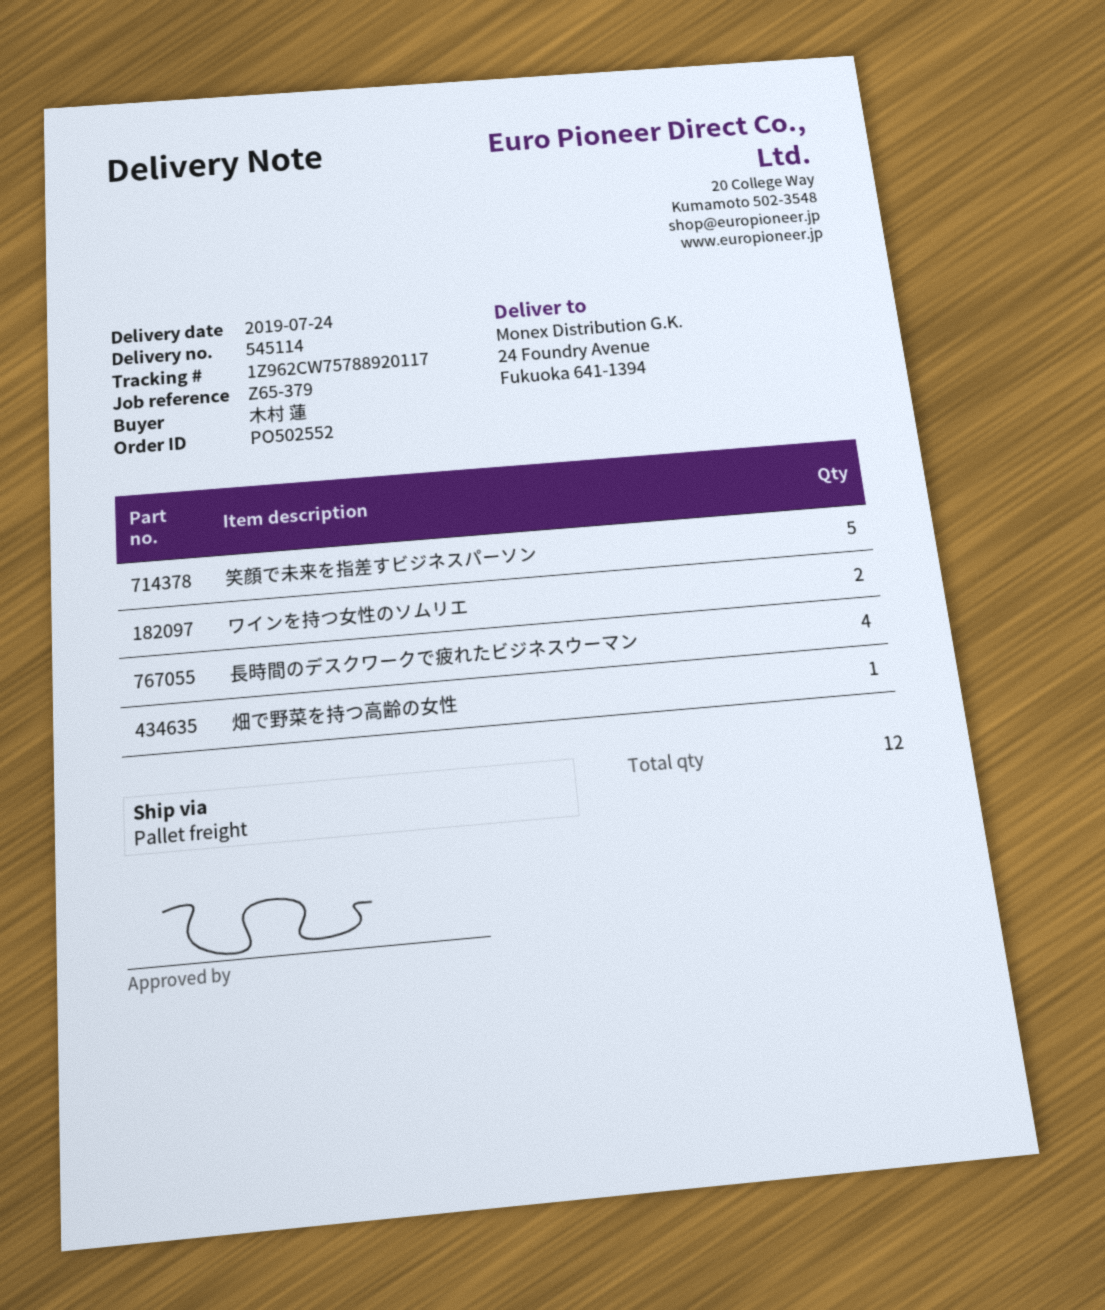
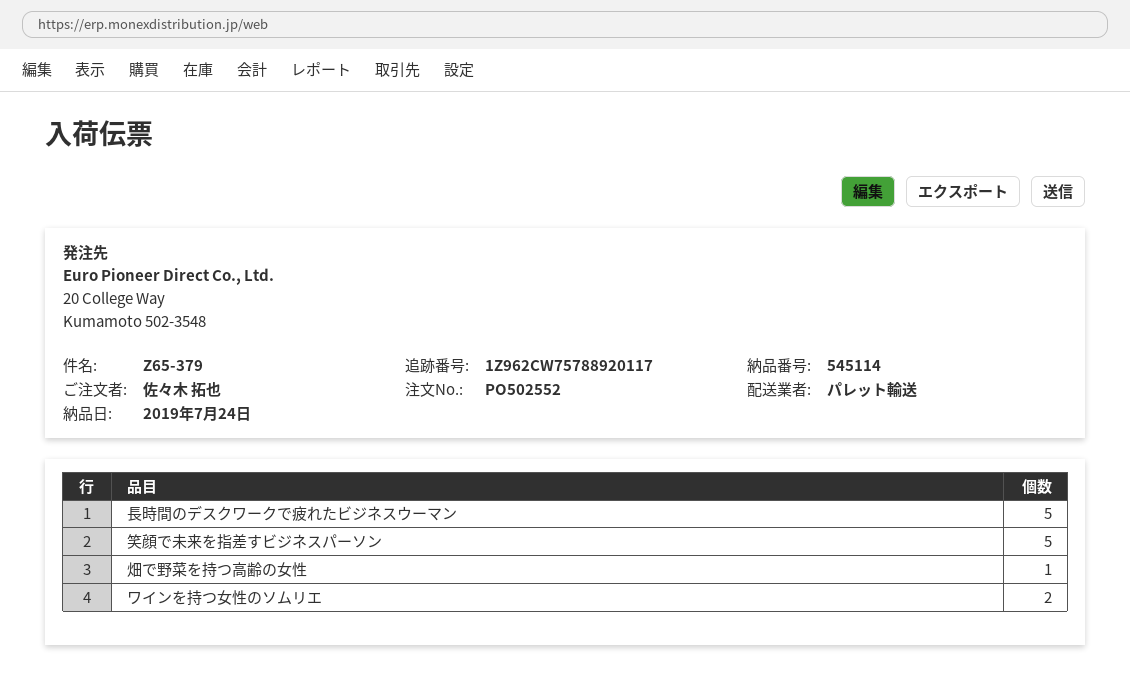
ordered by: 木村 蓮 -> 佐々木 拓也
長時間のデスクワークで疲れたビジネスウーマン: 4 -> 5

